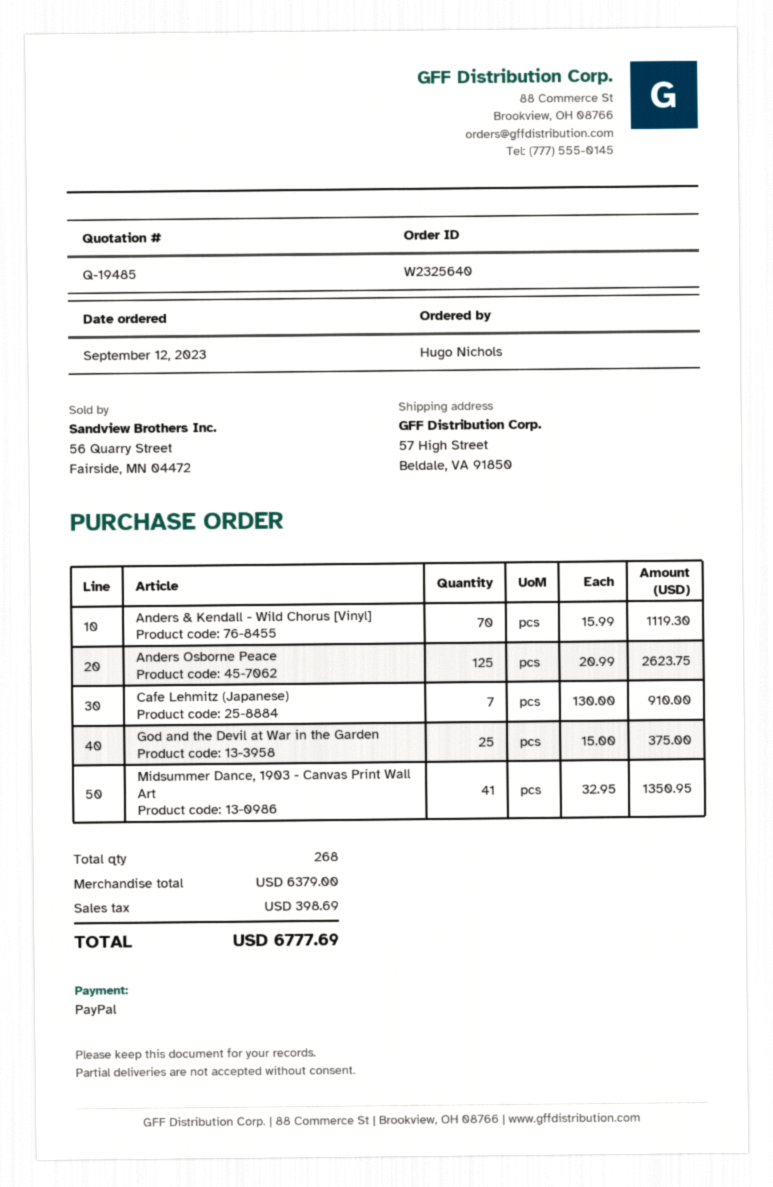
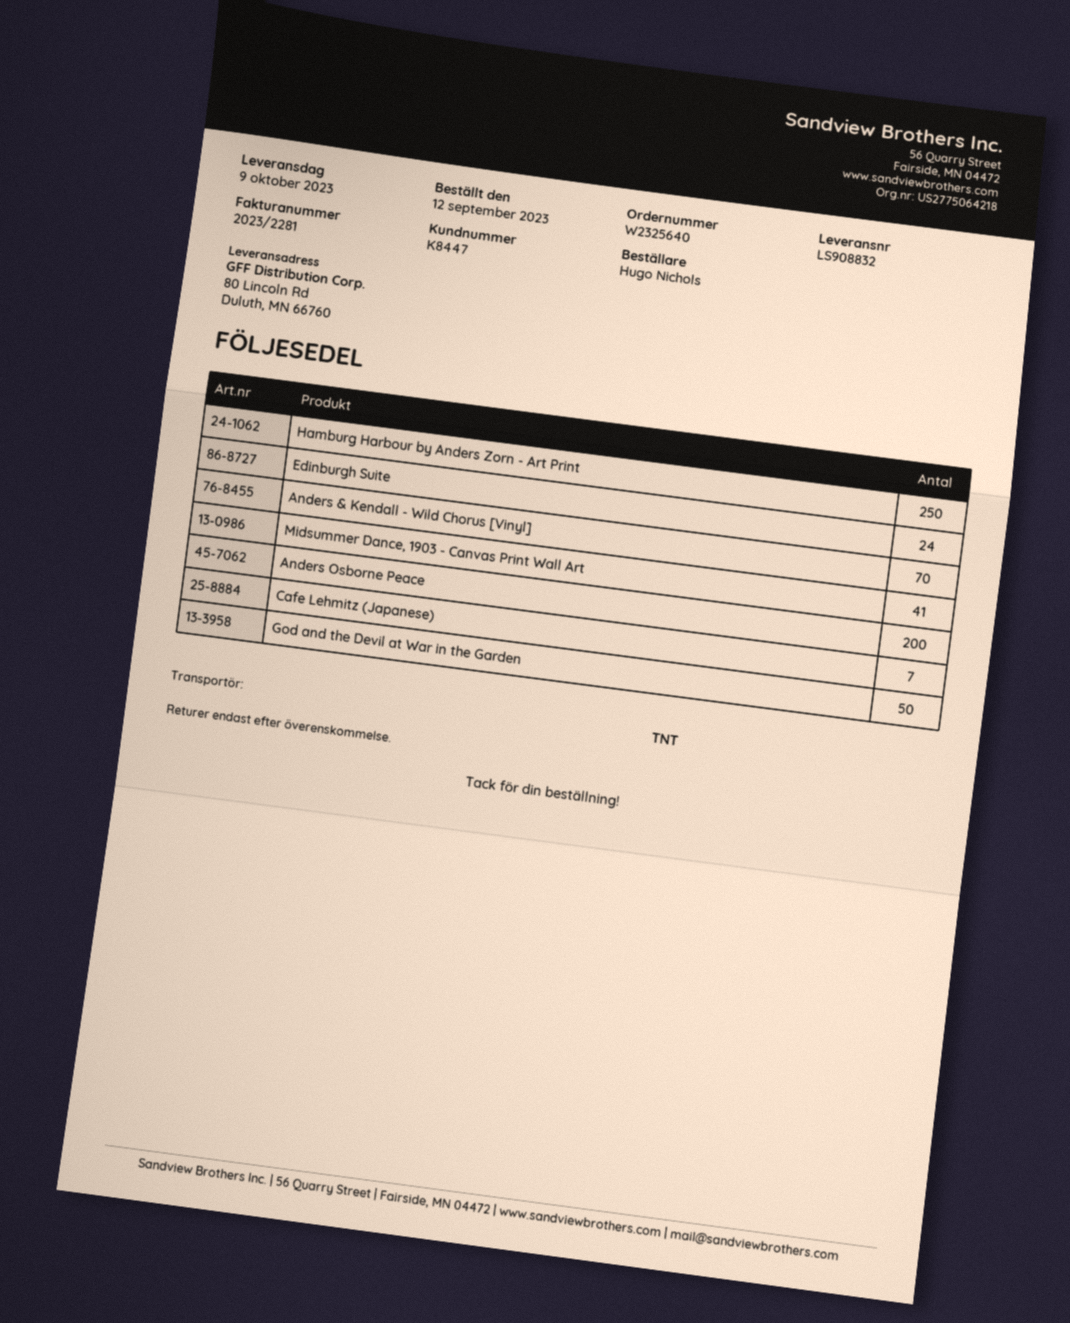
ship to: 57 High Street, Beldale, VA 91850 -> 80 Lincoln Rd, Duluth, MN 66760
Anders Osborne Peace: 125 -> 200
God and the Devil at War in the Garden: 25 -> 50
Hamburg Harbour by Anders Zorn - Art Print: none -> 250
Edinburgh Suite: none -> 24

